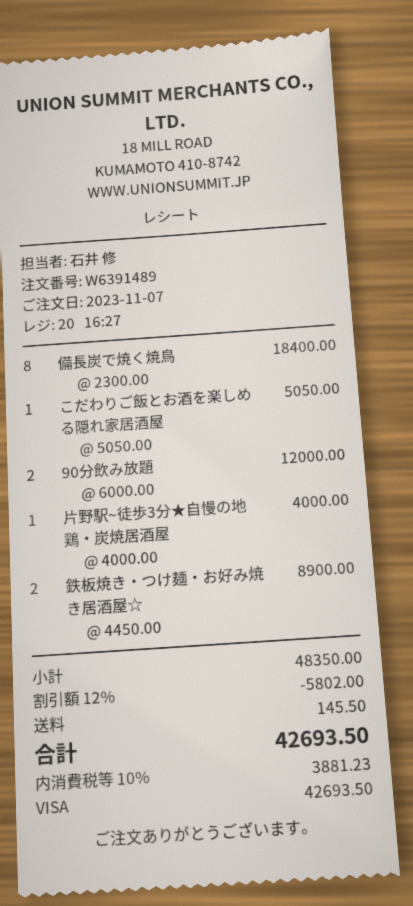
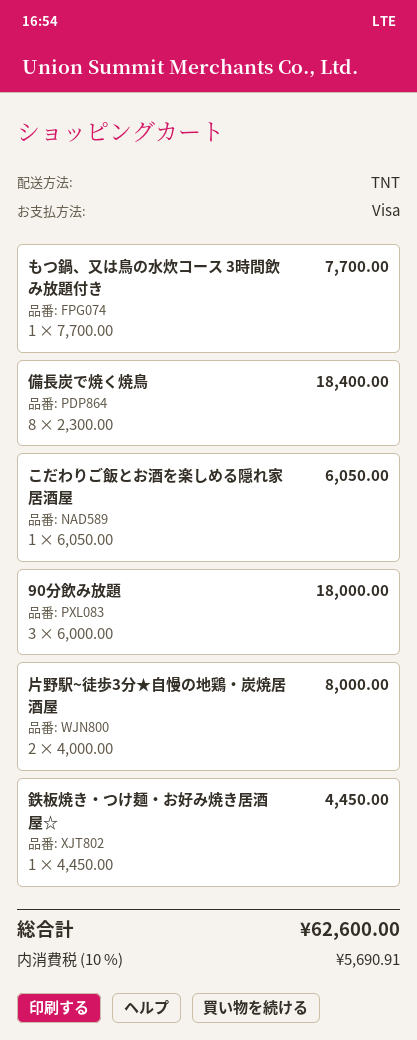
こだわりご飯とお酒を楽しめる隠れ家居酒屋: 1 x 5050.00 = 5050.00 -> 1 x 6050.00 = 6050.00
90分飲み放題: 2 x 6000.00 = 12000.00 -> 3 x 6000.00 = 18000.00
片野駅~徒歩3分★自慢の地鶏・炭焼居酒屋: 1 x 4000.00 = 4000.00 -> 2 x 4000.00 = 8000.00
鉄板焼き・つけ麺・お好み焼き居酒屋☆: 2 x 4450.00 = 8900.00 -> 1 x 4450.00 = 4450.00
もつ鍋、又は鳥の水炊コース 3時間飲み放題付き: none -> 1 x 7700.00 = 7700.00
discount: 12% = 5802.00 -> none
shipping: 145.50 -> none
tax: 10% = 3881.23 -> 10% = 5690.91
total: 42693.50 -> 62600.00

